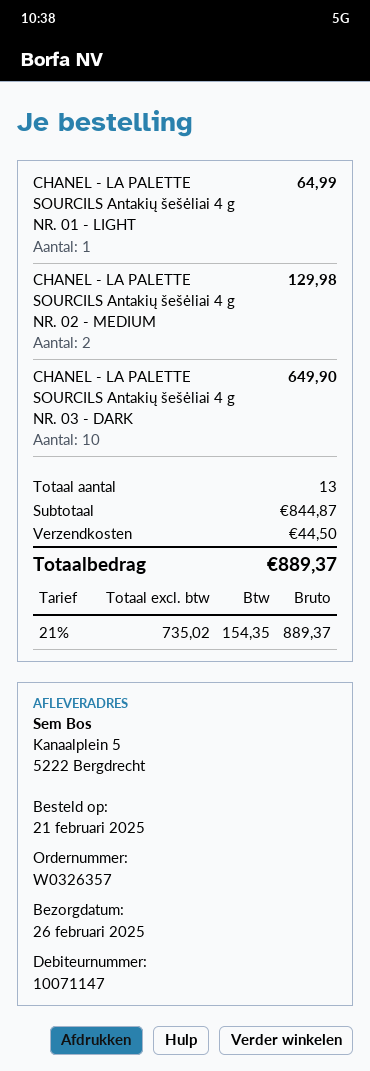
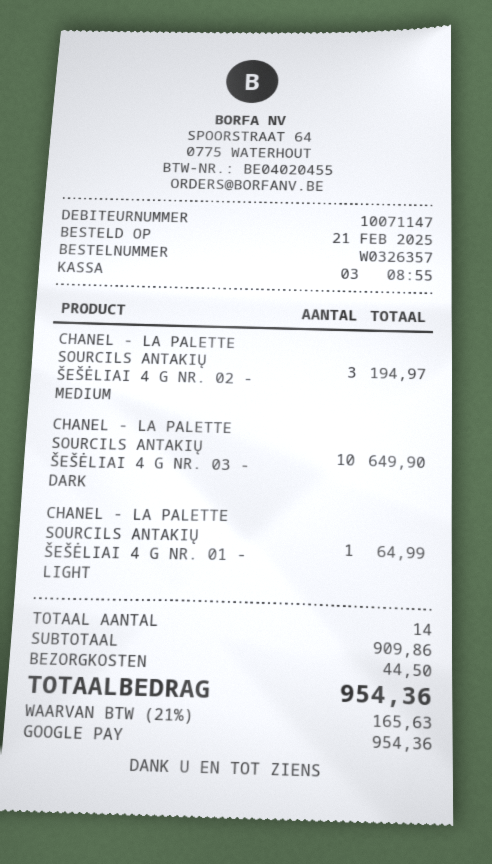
CHANEL - LA PALETTE SOURCILS Antakių šešėliai 4 g NR. 02 - MEDIUM: 2 for 129.98 -> 3 for 194.97
total quantity: 13 -> 14
subtotal: 844.87 -> 909.86
tax: 21% = 154.35 -> 21% = 165.63
total: 889.37 -> 954.36

